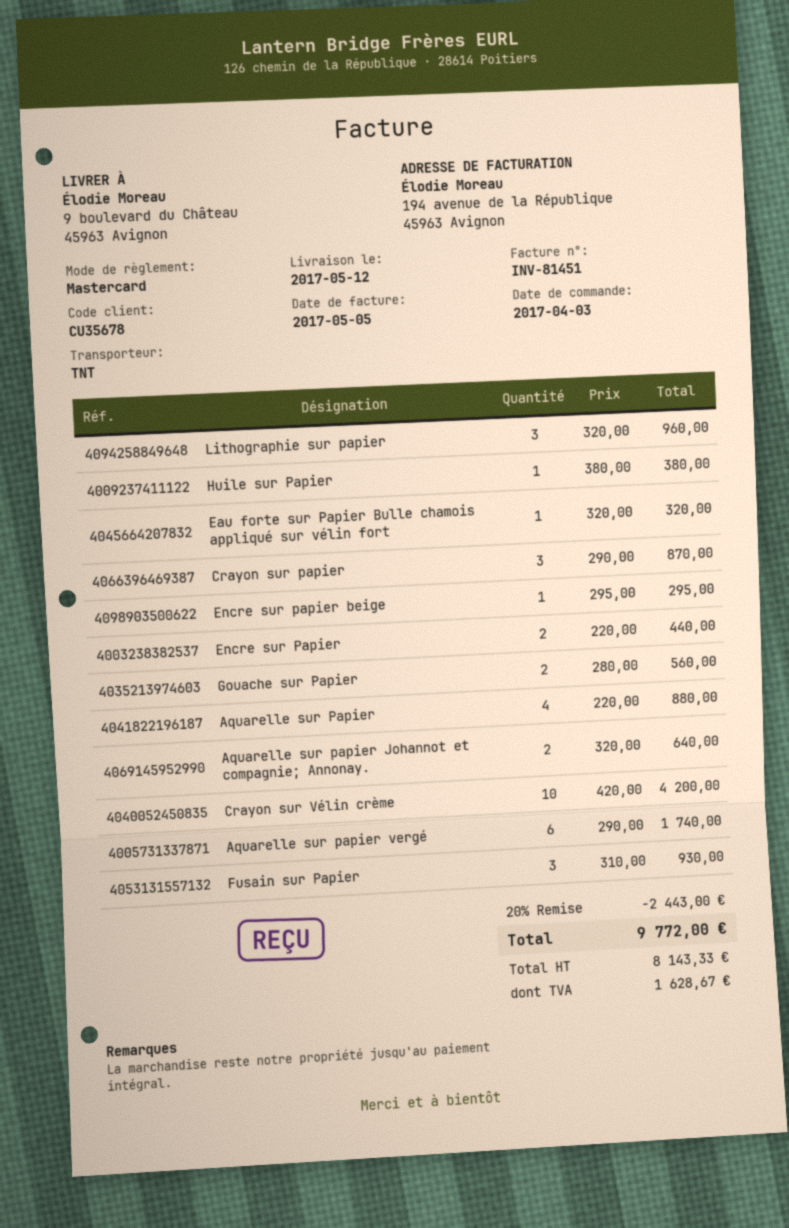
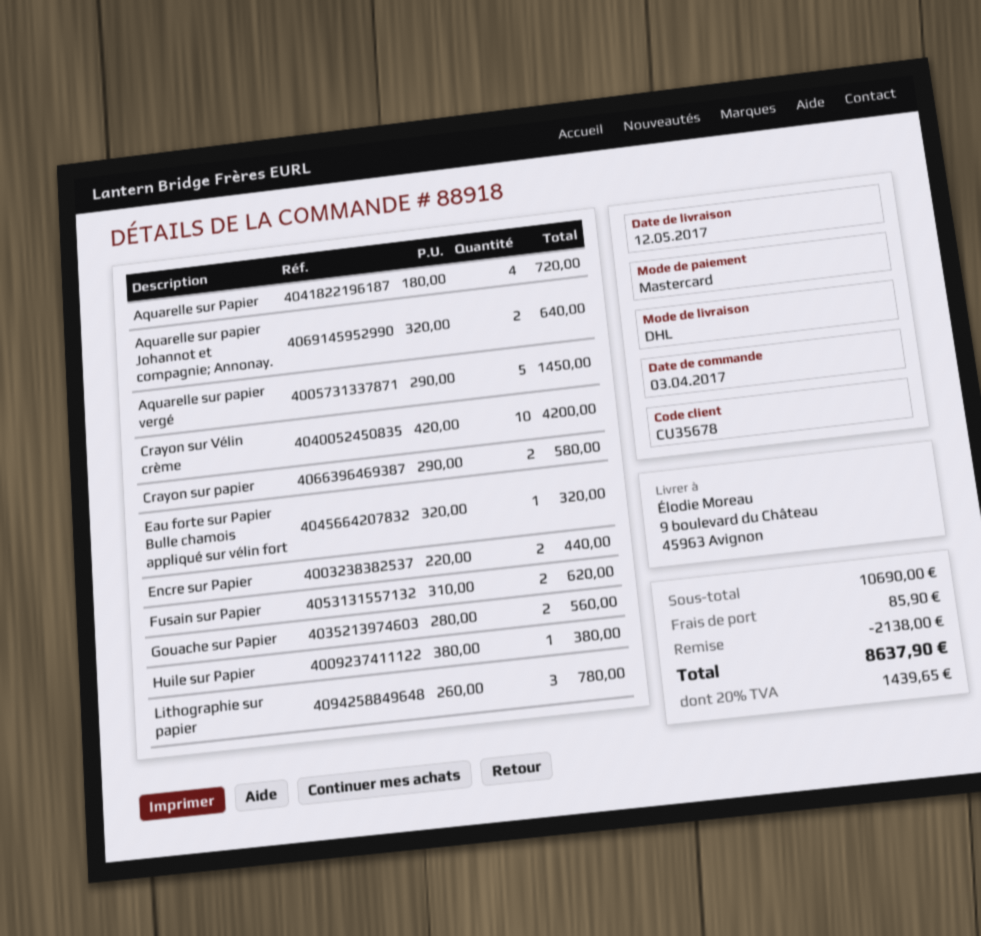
shipping method: TNT -> DHL
Lithographie sur papier: 3 x 320.00 = 960.00 -> 3 x 260.00 = 780.00
Crayon sur papier: 3 x 290.00 = 870.00 -> 2 x 290.00 = 580.00
Encre sur papier beige: 1 x 295.00 = 295.00 -> none
Aquarelle sur Papier: 4 x 220.00 = 880.00 -> 4 x 180.00 = 720.00
Aquarelle sur papier vergé: 6 x 290.00 = 1740.00 -> 5 x 290.00 = 1450.00
Fusain sur Papier: 3 x 310.00 = 930.00 -> 2 x 310.00 = 620.00
discount: 2443.00 -> 2138.00
shipping: none -> 85.90
tax: 1628.67 -> 1439.65
total: 9772.00 -> 8637.90

